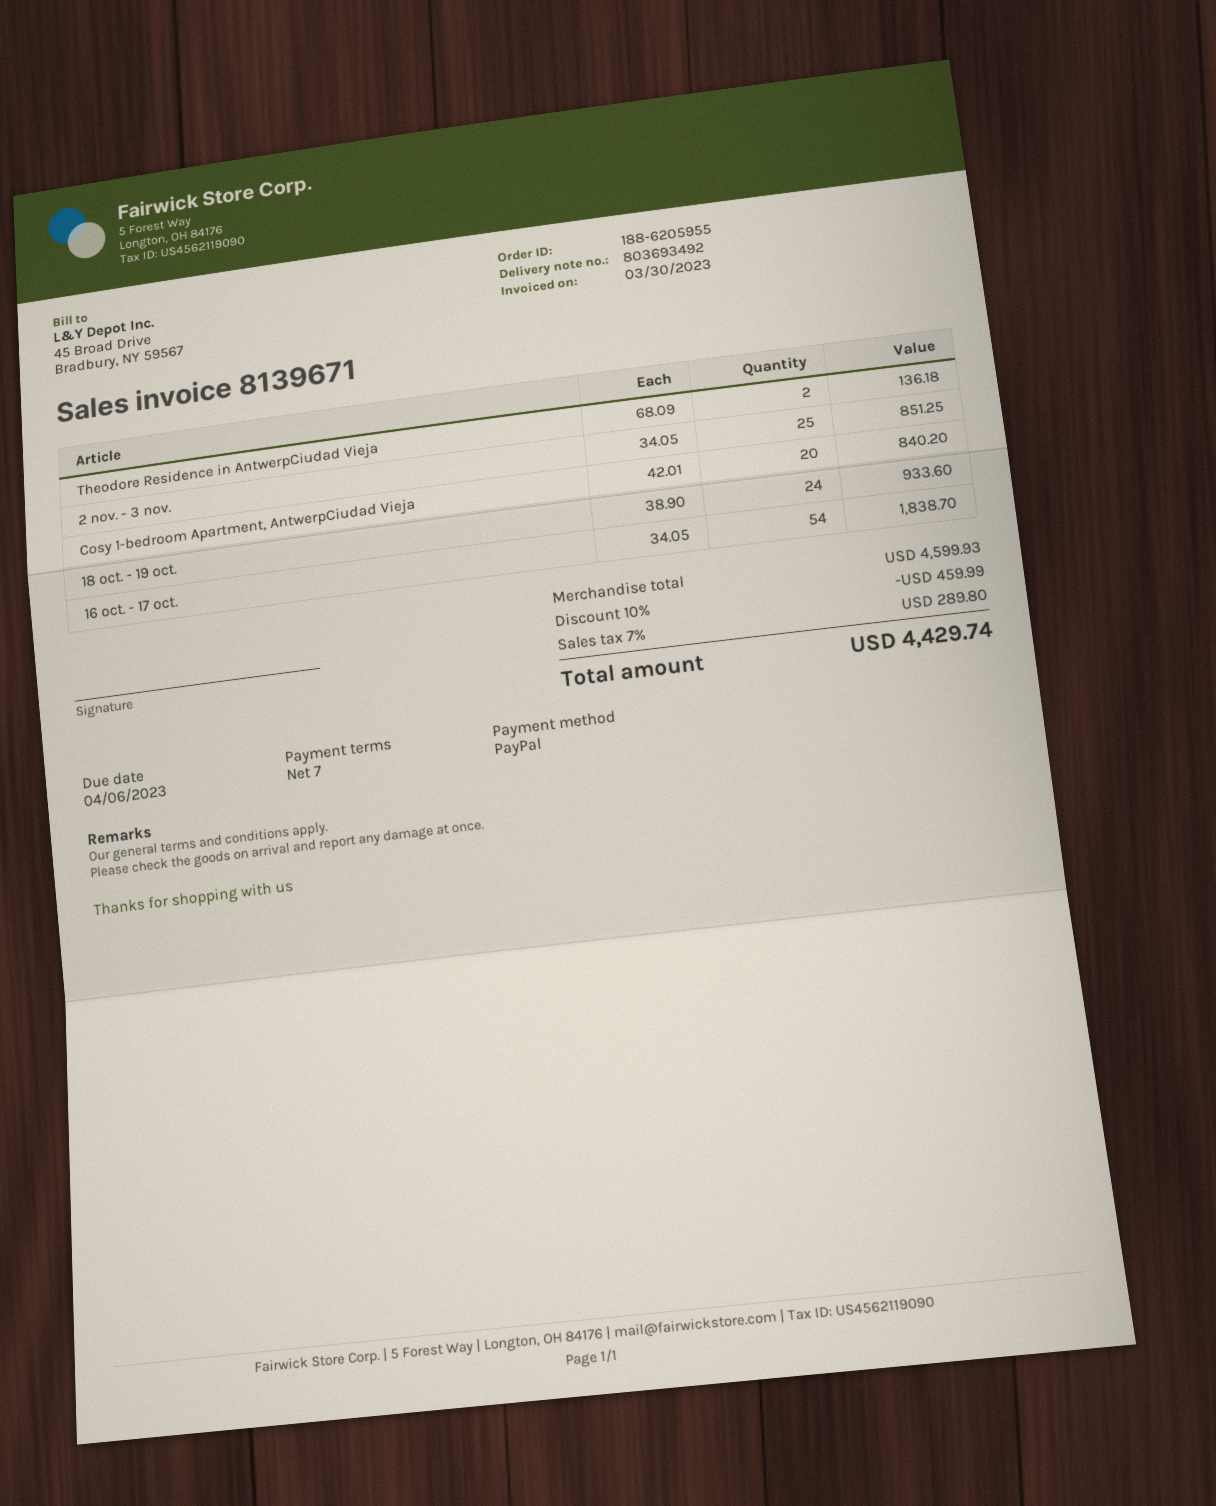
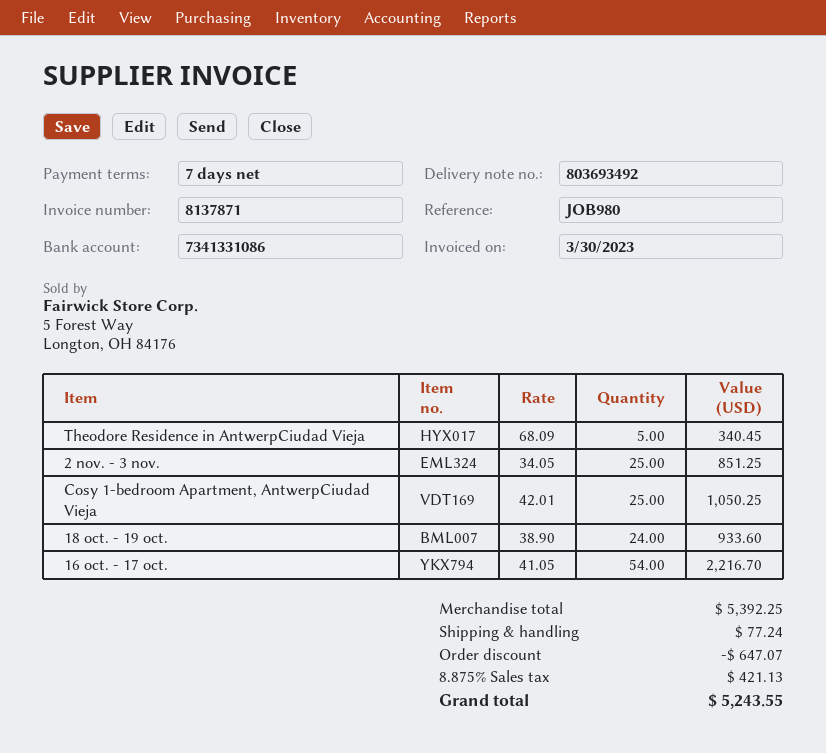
invoice number: 8139671 -> 8137871
Theodore Residence in AntwerpCiudad Vieja: 2 x 68.09 = 136.18 -> 5 x 68.09 = 340.45
Cosy 1-bedroom Apartment, AntwerpCiudad Vieja: 20 x 42.01 = 840.20 -> 25 x 42.01 = 1050.25
16 oct. - 17 oct.: 54 x 34.05 = 1838.70 -> 54 x 41.05 = 2216.70
subtotal: 4599.93 -> 5392.25
discount: 459.99 -> 647.07
shipping: none -> 77.24
tax: 7% = 289.80 -> 8.875% = 421.13
total: 4429.74 -> 5243.55

